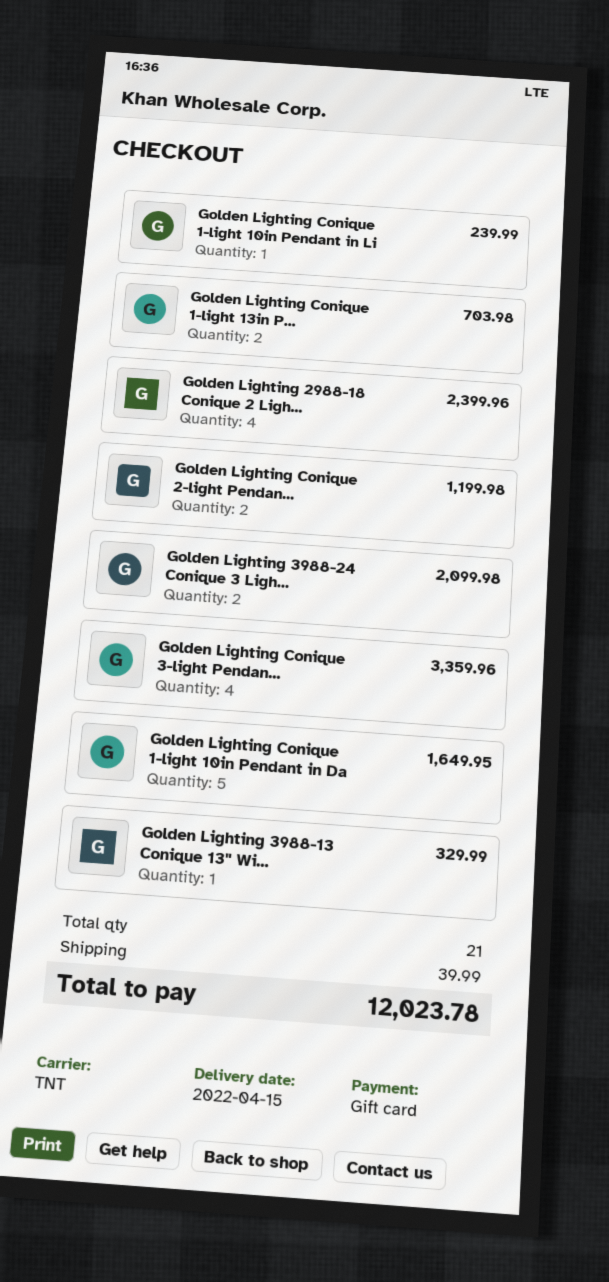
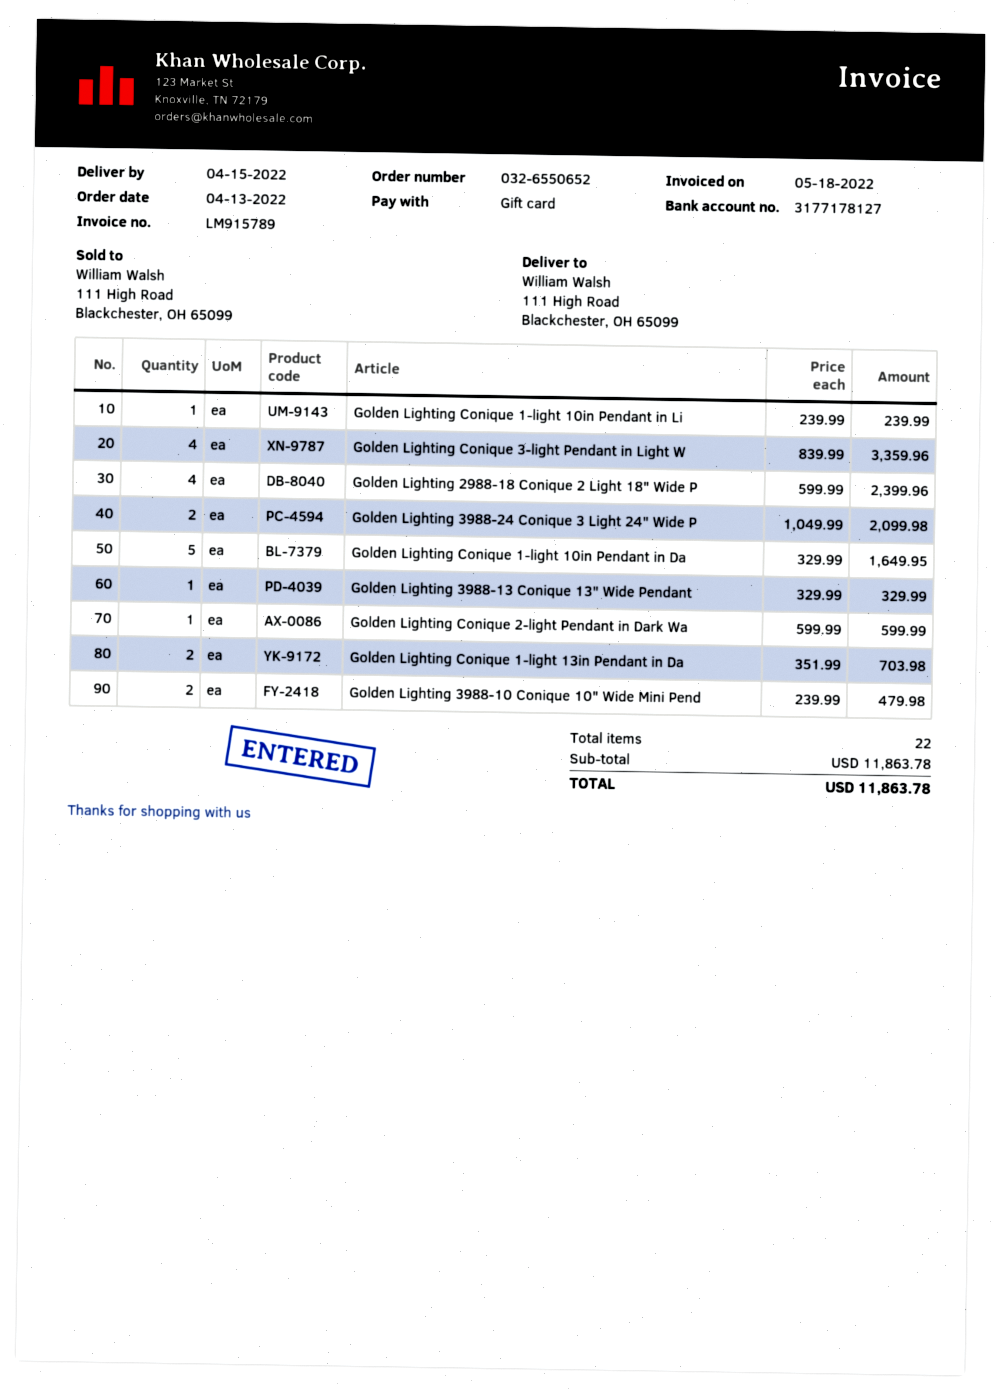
Golden Lighting Conique 2-light Pendan...: 2 for 1199.98 -> 1 for 599.99
Golden Lighting 3988-10 Conique 10" Wide Mini Pend: none -> 2 for 479.98
total quantity: 21 -> 22
shipping: 39.99 -> none
total: 12023.78 -> 11863.78

